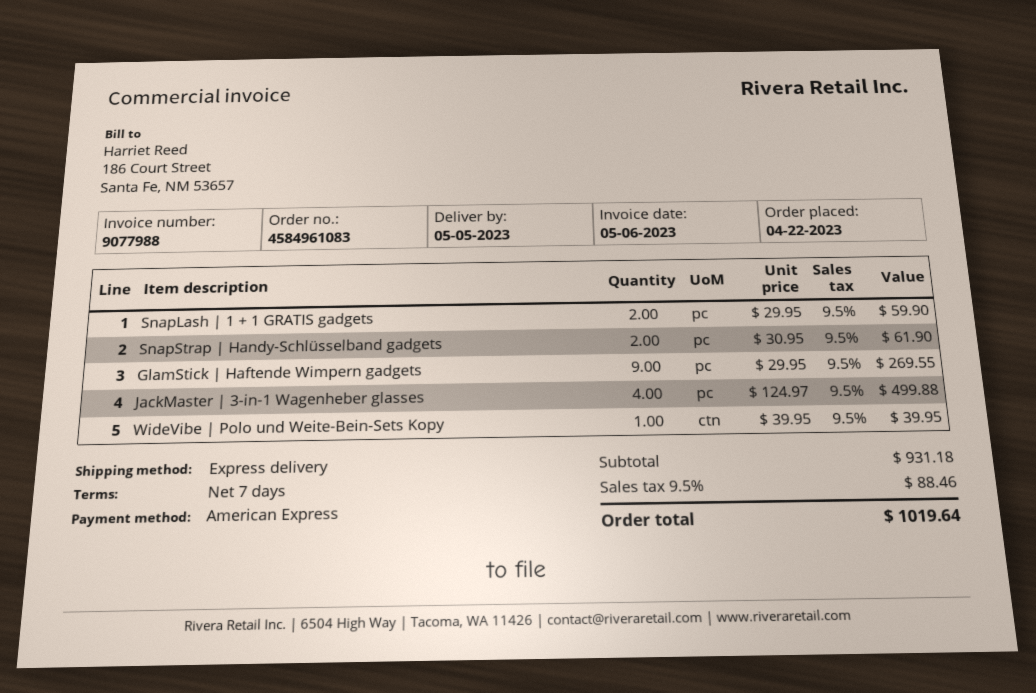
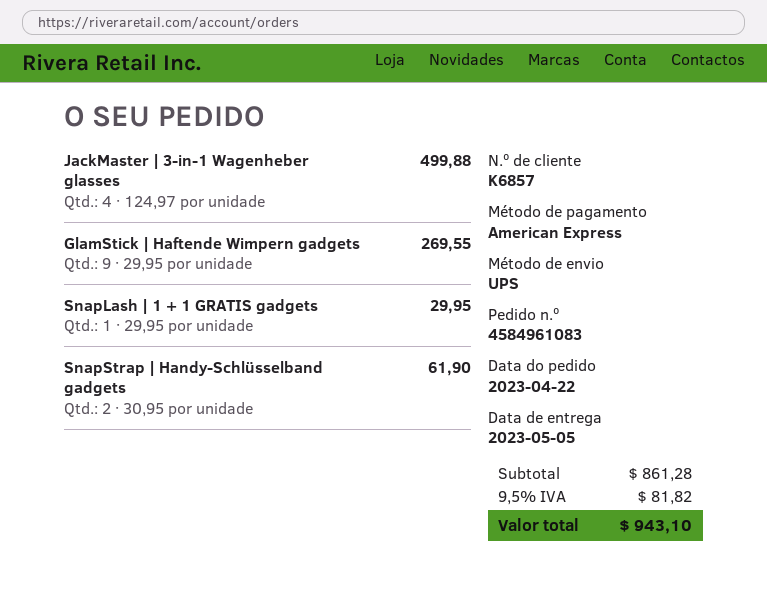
shipping method: express -> UPS
SnapLash | 1 + 1 GRATIS gadgets: 2 x 29.95 = 59.90 -> 1 x 29.95 = 29.95
WideVibe | Polo und Weite-Bein-Sets Kopy: 1 x 39.95 = 39.95 -> none
subtotal: 931.18 -> 861.28
tax: 9.5% = 88.46 -> 9.5% = 81.82
total: 1019.64 -> 943.10

